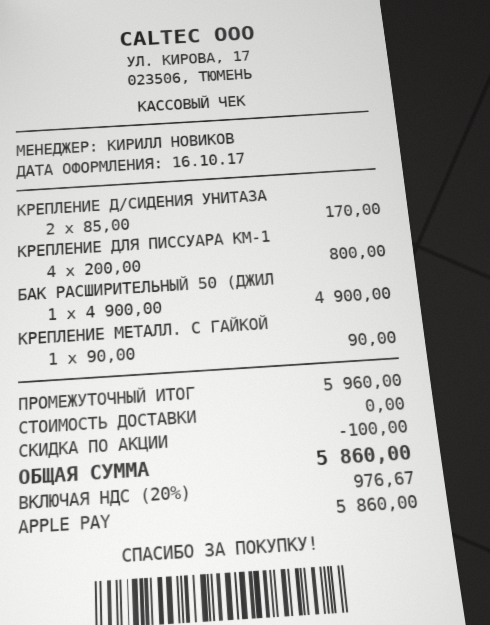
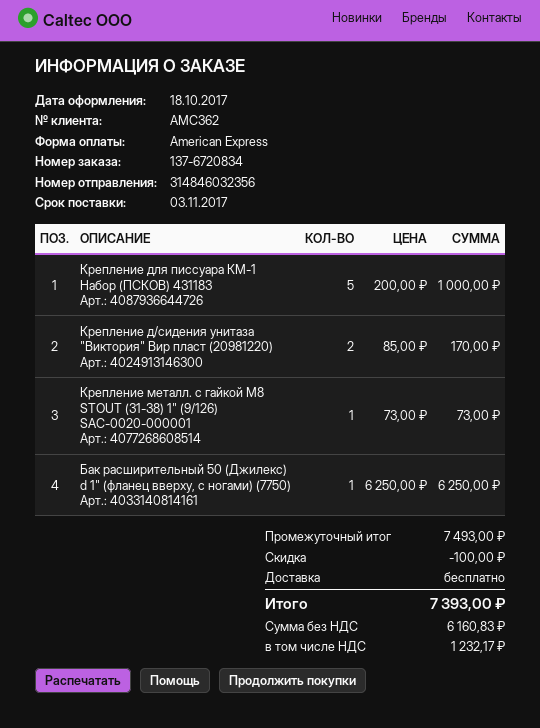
order date: 2017-10-16 -> 2017-10-18
payment method: Apple Pay -> American Express
КРЕПЛЕНИЕ ДЛЯ ПИССУАРА КМ-1: 4 x 200.00 = 800.00 -> 5 x 200.00 = 1000.00
БАК РАСШИРИТЕЛЬНЫЙ 50 (ДЖИЛ: 1 x 4900.00 = 4900.00 -> 1 x 6250.00 = 6250.00
КРЕПЛЕНИЕ МЕТАЛЛ. С ГАЙКОЙ: 1 x 90.00 = 90.00 -> 1 x 73.00 = 73.00
subtotal: 5960.00 -> 7493.00
tax: 976.67 -> 1232.17
total: 5860.00 -> 7393.00

